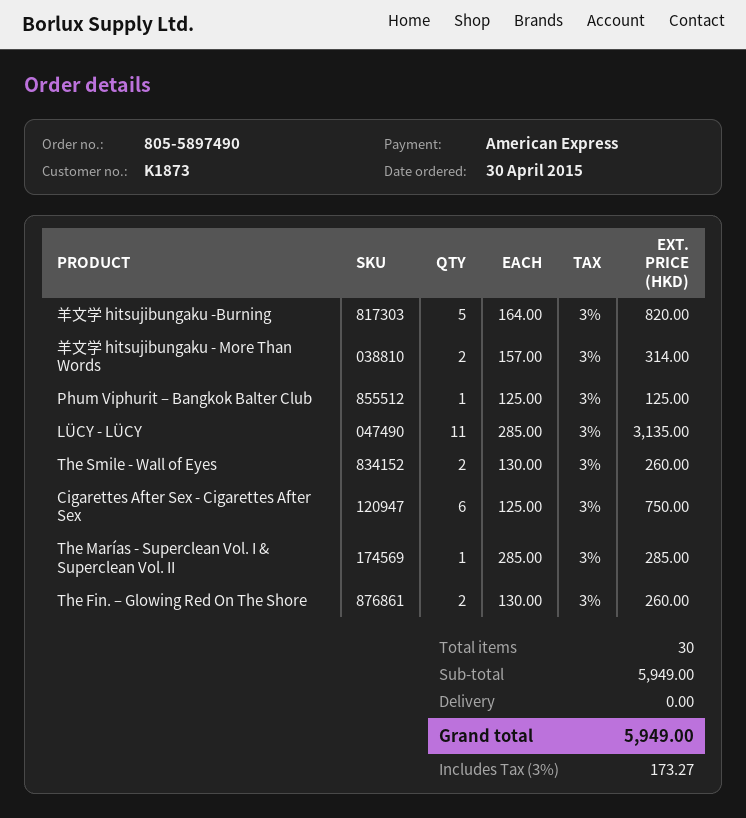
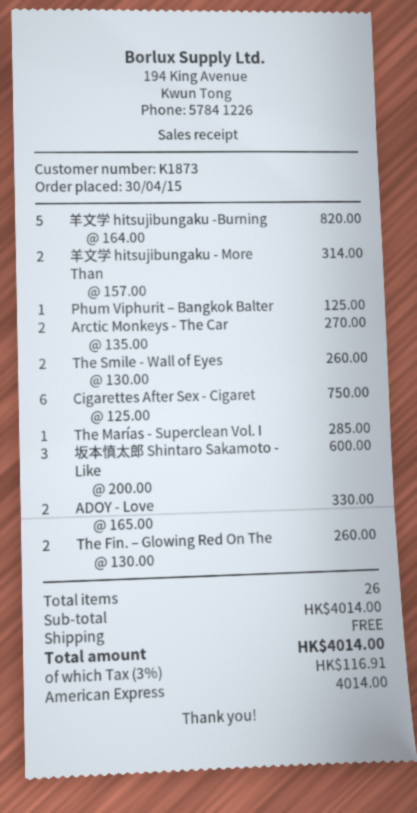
LÜCY - LÜCY: 11 x 285.00 = 3135.00 -> none
Arctic Monkeys - The Car: none -> 2 x 135.00 = 270.00
坂本慎太郎 Shintaro Sakamoto - Like: none -> 3 x 200.00 = 600.00
ADOY - Love: none -> 2 x 165.00 = 330.00
total quantity: 30 -> 26
subtotal: 5949.00 -> 4014.00
tax: 3% = 173.27 -> 3% = 116.91
total: 5949.00 -> 4014.00

